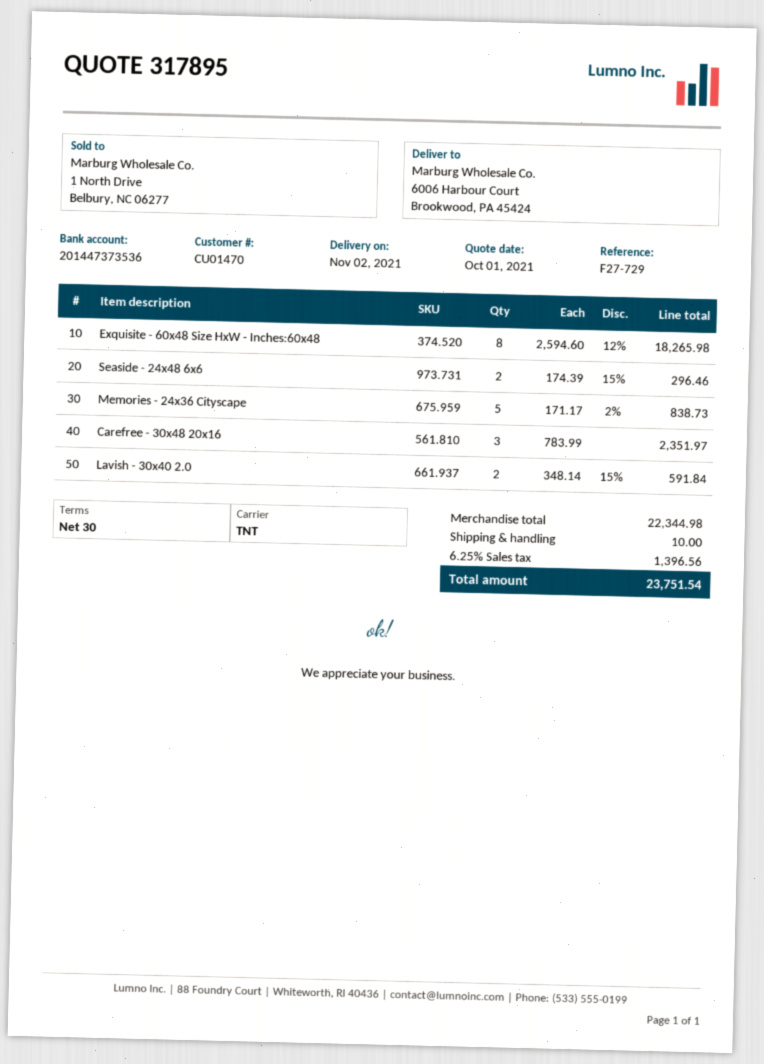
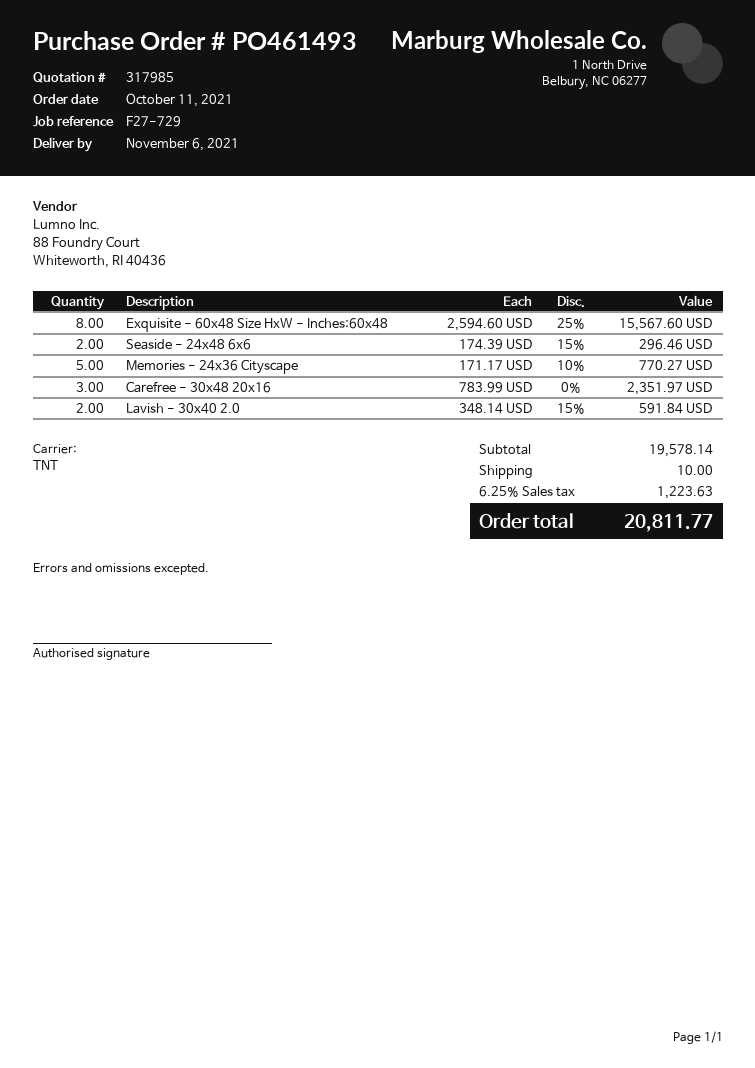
quote number: 317895 -> 317985
delivery date: 2021-11-02 -> 2021-11-06
Exquisite - 60x48 Size HxW - Inches:60x48: 8 x 2594.60 - 12% = 18265.98 -> 8 x 2594.60 - 25% = 15567.60
Memories - 24x36 Cityscape: 5 x 171.17 - 2% = 838.73 -> 5 x 171.17 - 10% = 770.27
subtotal: 22344.98 -> 19578.14
tax: 6.25% = 1396.56 -> 6.25% = 1223.63
total: 23751.54 -> 20811.77

